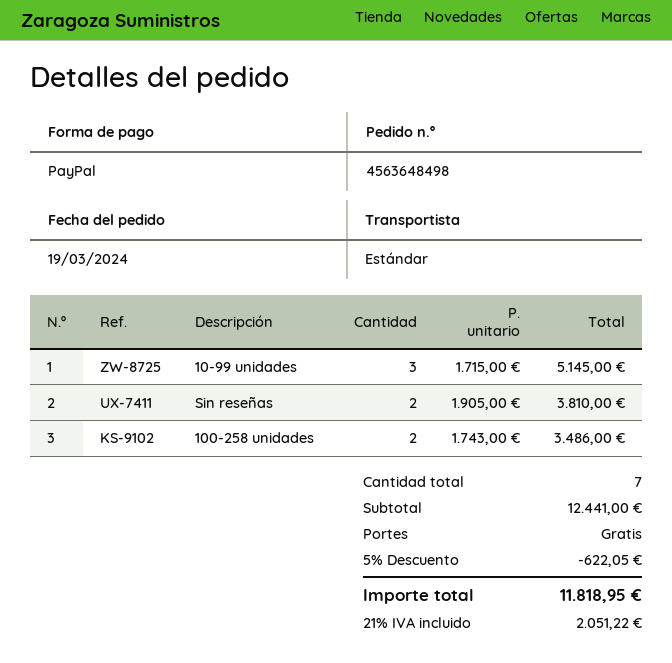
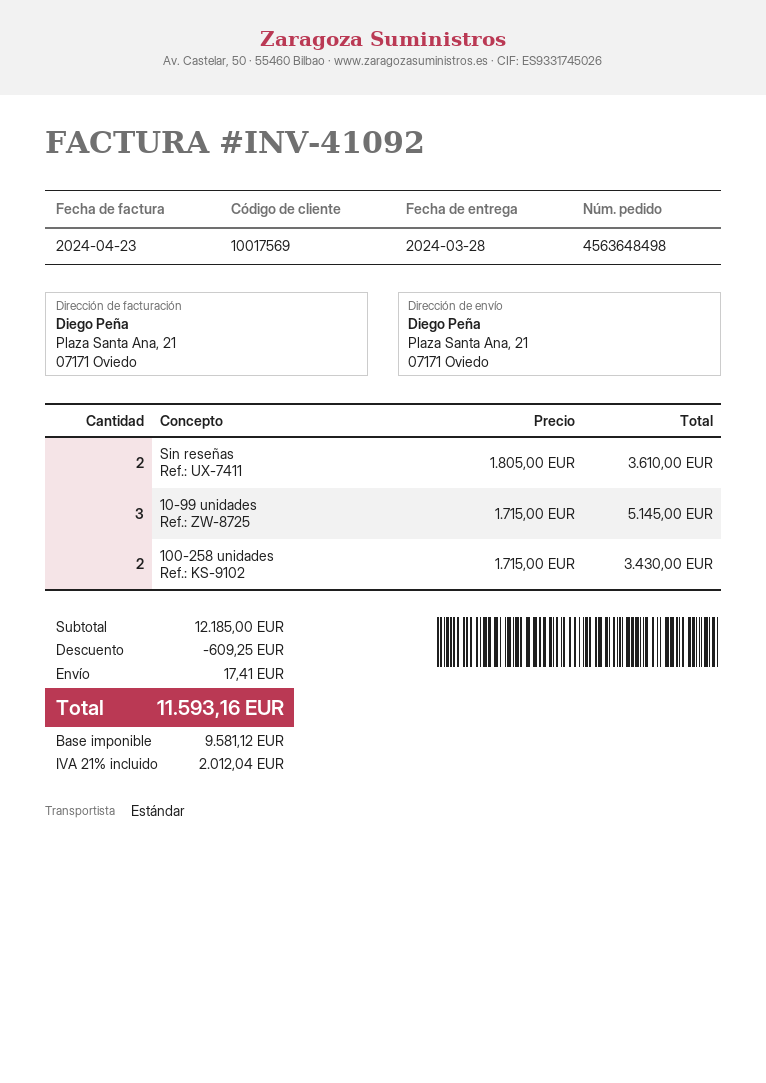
Sin reseñas: 2 x 1905.00 = 3810.00 -> 2 x 1805.00 = 3610.00
100-258 unidades: 2 x 1743.00 = 3486.00 -> 2 x 1715.00 = 3430.00
subtotal: 12441.00 -> 12185.00
discount: 622.05 -> 609.25
shipping: 0.00 -> 17.41
tax: 21% = 2051.22 -> 21% = 2012.04
total: 11818.95 -> 11593.16

